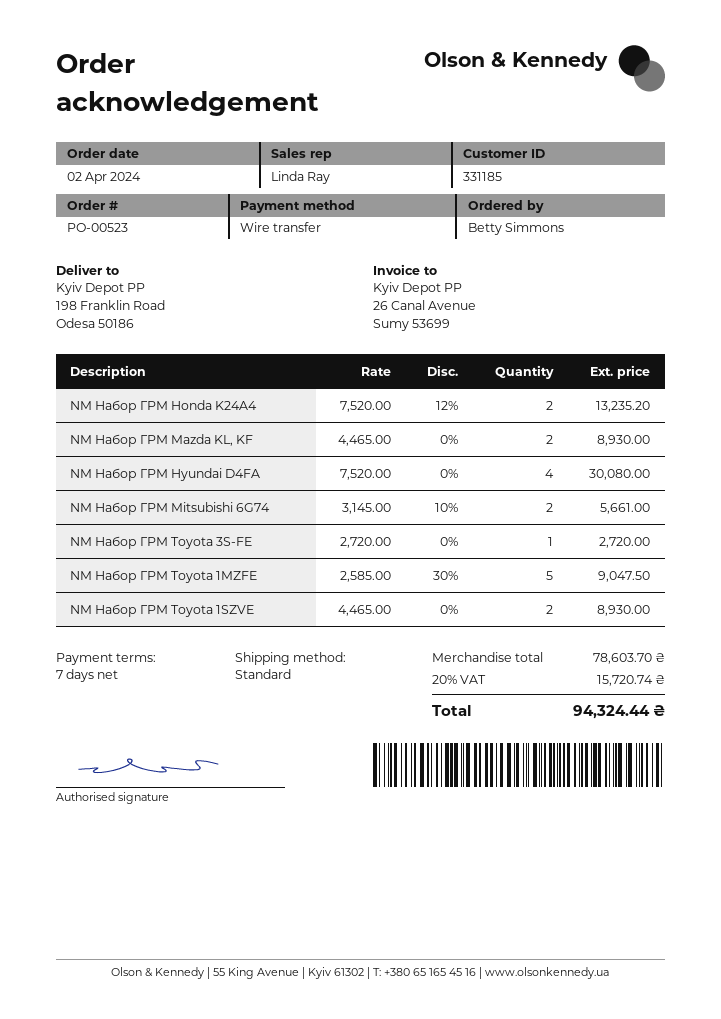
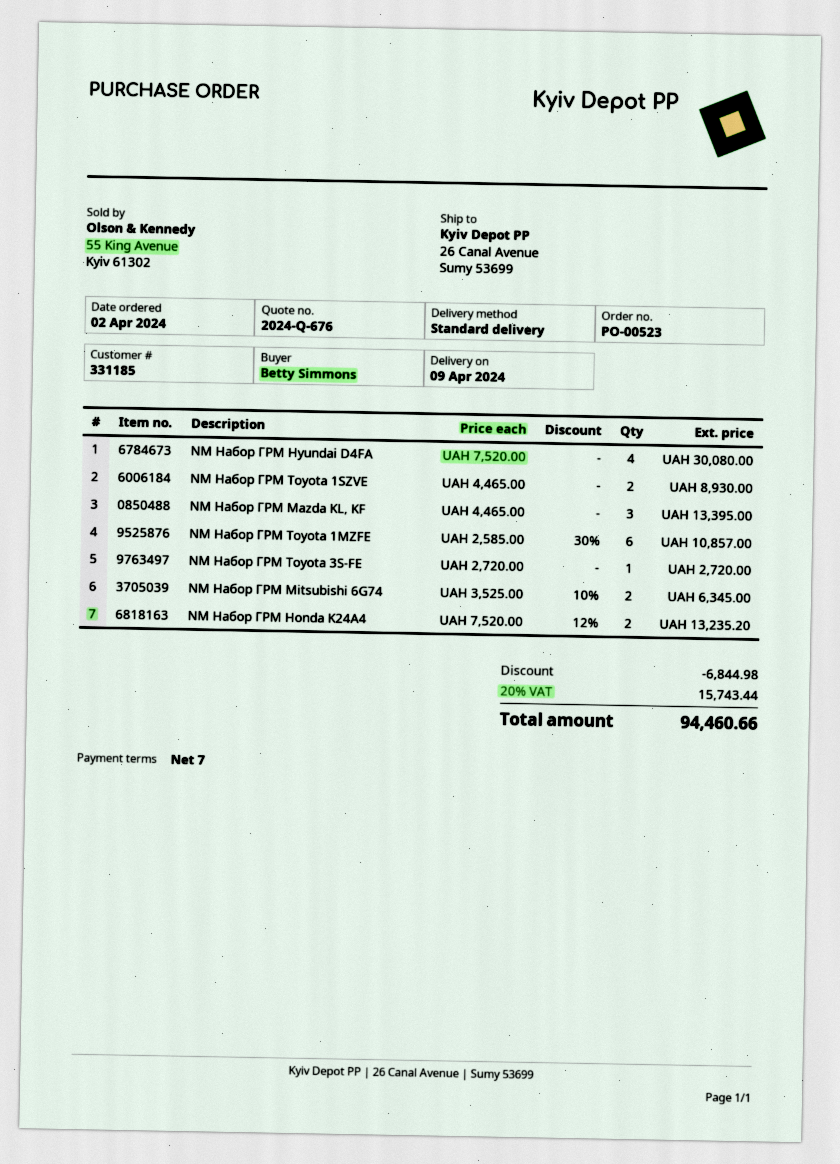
ship to: 198 Franklin Road, Odesa 50186 -> 26 Canal Avenue, Sumy 53699
NM Набор ГРМ Mazda KL, KF: 2 x 4465.00 = 8930.00 -> 3 x 4465.00 = 13395.00
NM Набор ГРМ Mitsubishi 6G74: 2 x 3145.00 - 10% = 5661.00 -> 2 x 3525.00 - 10% = 6345.00
NM Набор ГРМ Toyota 1MZFE: 5 x 2585.00 - 30% = 9047.50 -> 6 x 2585.00 - 30% = 10857.00
discount: none -> 6844.98
tax: 20% = 15720.74 -> 20% = 15743.44
total: 94324.44 -> 94460.66

